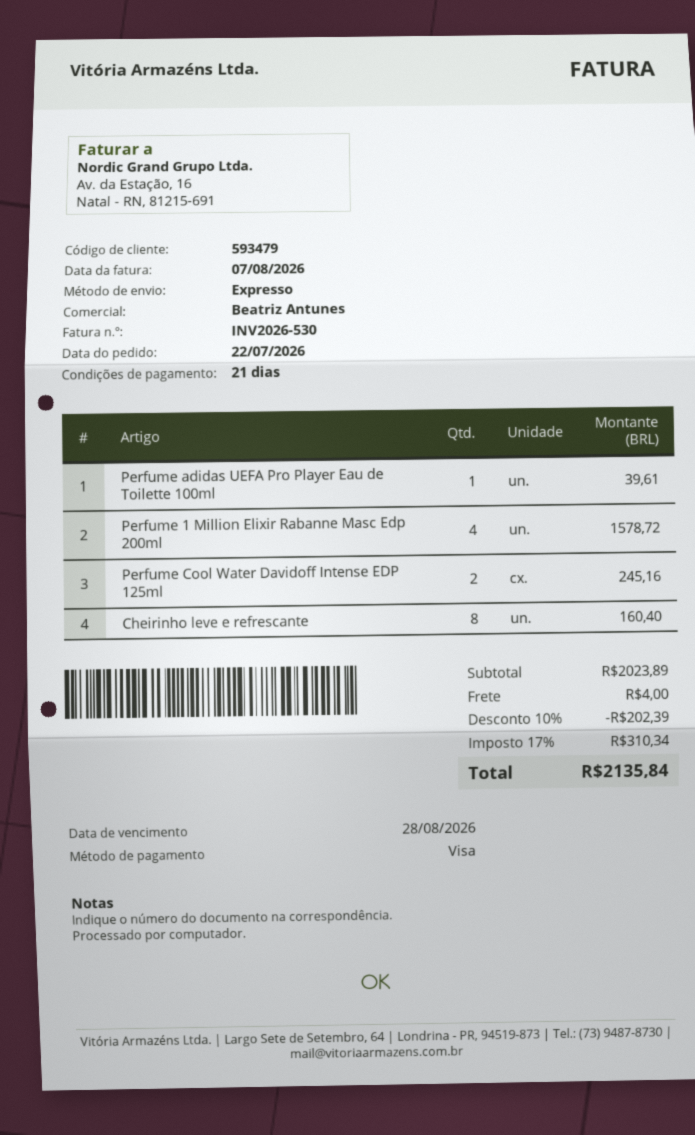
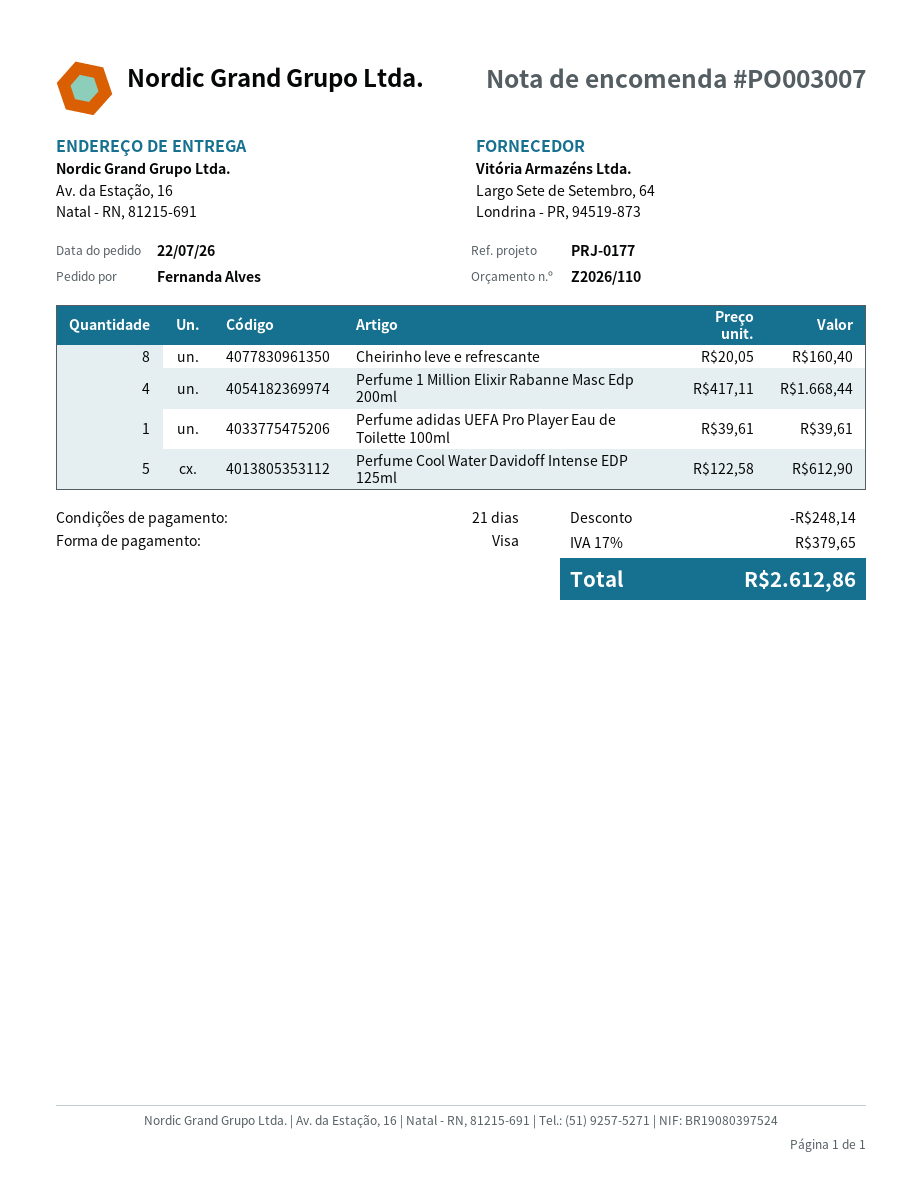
Perfume 1 Million Elixir Rabanne Masc Edp 200ml: 4 for 1578.72 -> 4 for 1668.44
Perfume Cool Water Davidoff Intense EDP 125ml: 2 for 245.16 -> 5 for 612.90
discount: 202.39 -> 248.14
shipping: 4.00 -> none
tax: 17% = 310.34 -> 17% = 379.65
total: 2135.84 -> 2612.86

